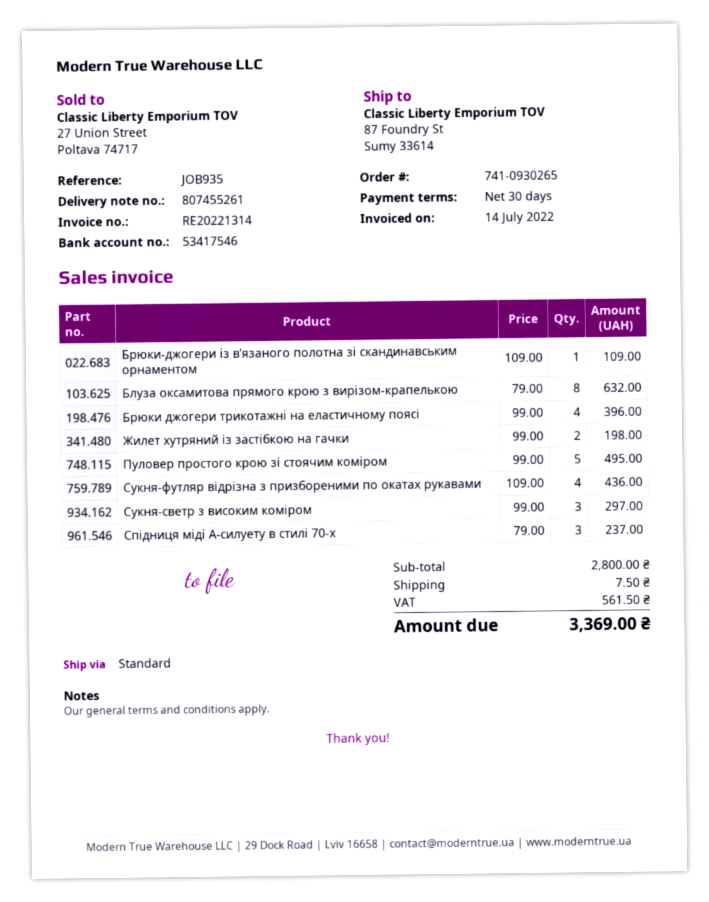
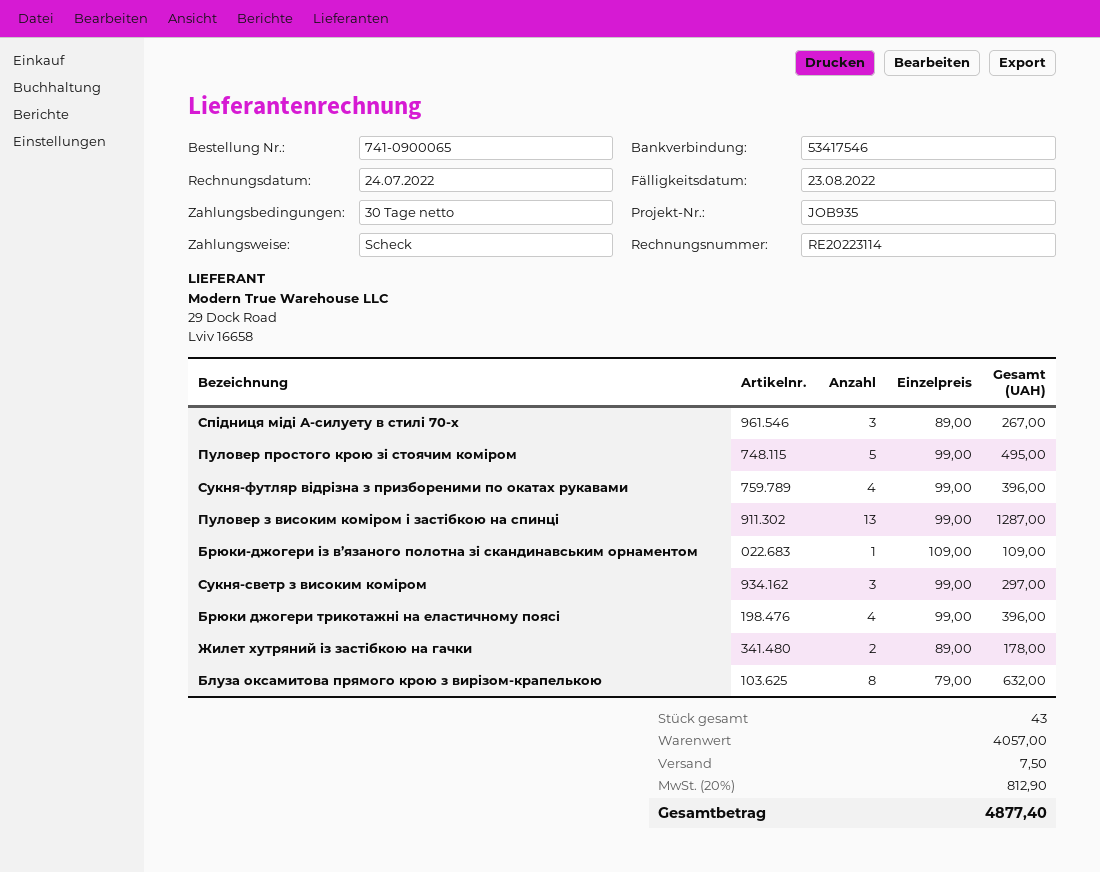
order number: 741-0930265 -> 741-0900065
invoice number: RE20221314 -> RE20223114
invoice date: 2022-07-14 -> 2022-07-24
Жилет хутряний із застібкою на гачки: 2 x 99.00 = 198.00 -> 2 x 89.00 = 178.00
Сукня-футляр відрізна з призбореними по окатах рукавами: 4 x 109.00 = 436.00 -> 4 x 99.00 = 396.00
Спідниця міді А-силуету в стилі 70-х: 3 x 79.00 = 237.00 -> 3 x 89.00 = 267.00
Пуловер з високим коміром і застібкою на спинці: none -> 13 x 99.00 = 1287.00
subtotal: 2800.00 -> 4057.00
tax: 561.50 -> 812.90
total: 3369.00 -> 4877.40

